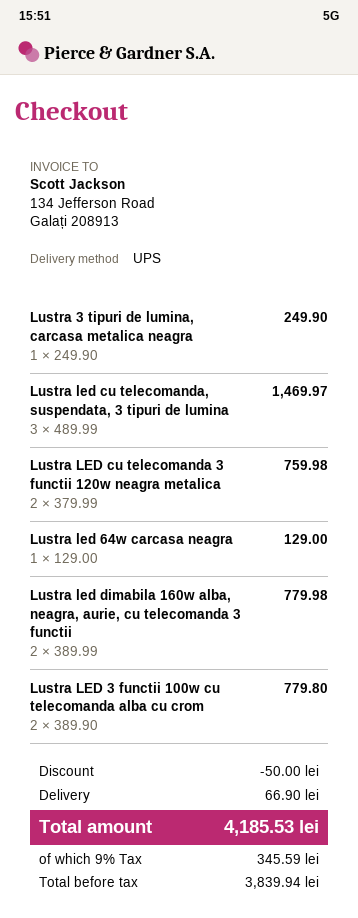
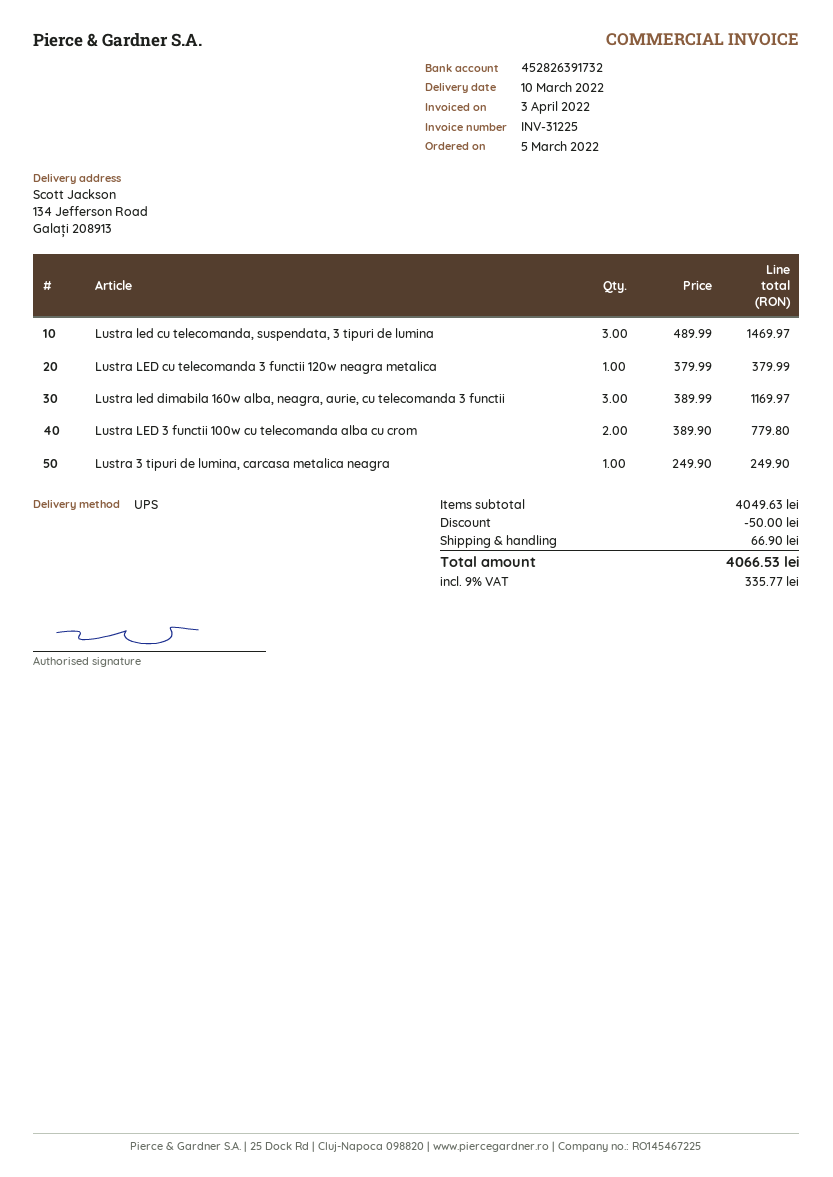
Lustra LED cu telecomanda 3 functii 120w neagra metalica: 2 x 379.99 = 759.98 -> 1 x 379.99 = 379.99
Lustra led 64w carcasa neagra: 1 x 129.00 = 129.00 -> none
Lustra led dimabila 160w alba, neagra, aurie, cu telecomanda 3 functii: 2 x 389.99 = 779.98 -> 3 x 389.99 = 1169.97
tax: 9% = 345.59 -> 9% = 335.77
total: 4185.53 -> 4066.53

